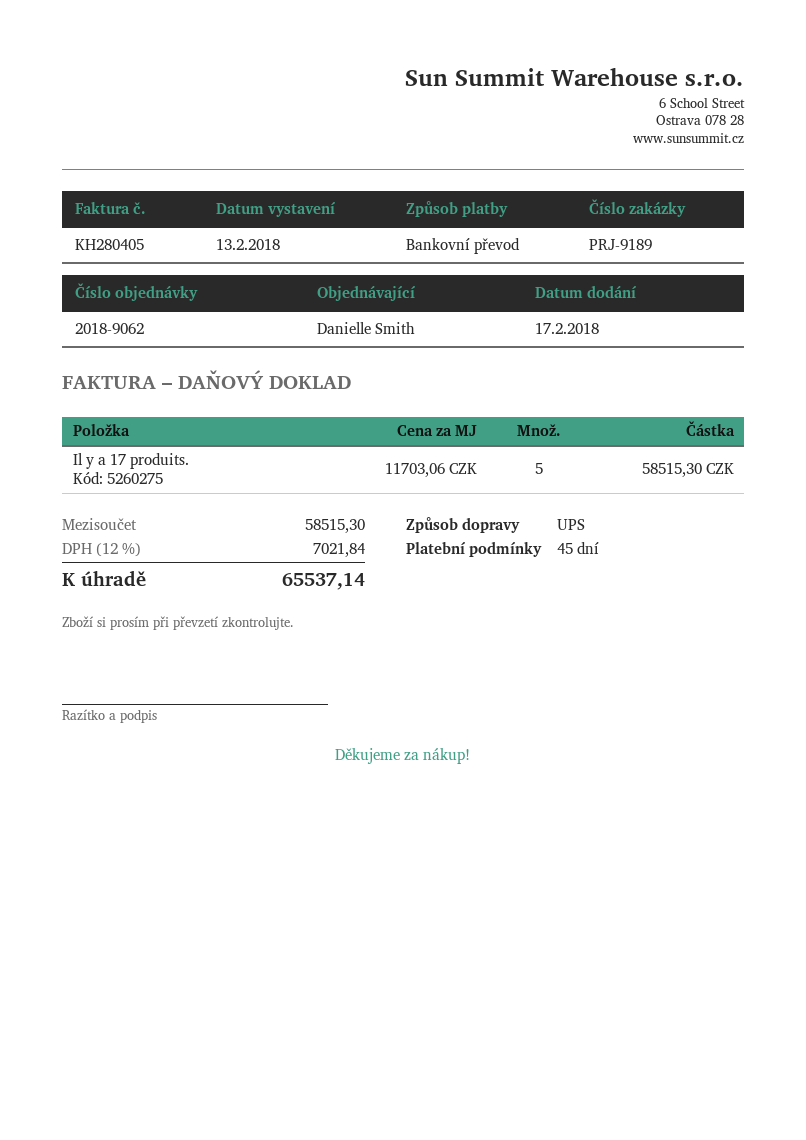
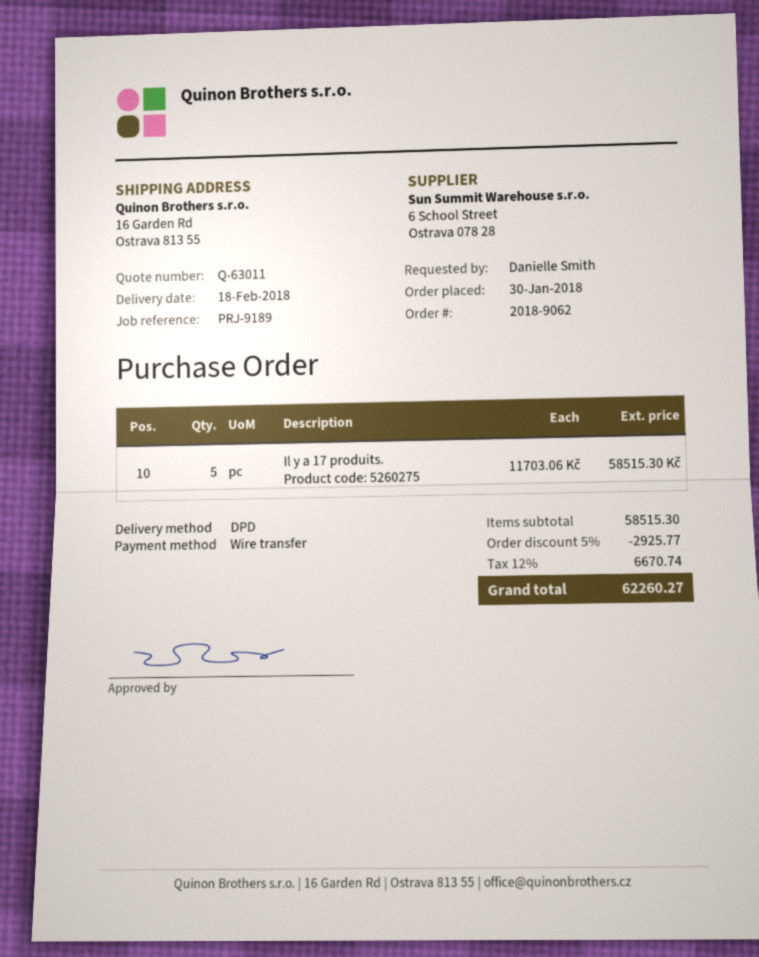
delivery date: 2018-02-17 -> 2018-02-18
shipping method: UPS -> DPD
discount: none -> 5% = 2925.77
tax: 12% = 7021.84 -> 12% = 6670.74
total: 65537.14 -> 62260.27

